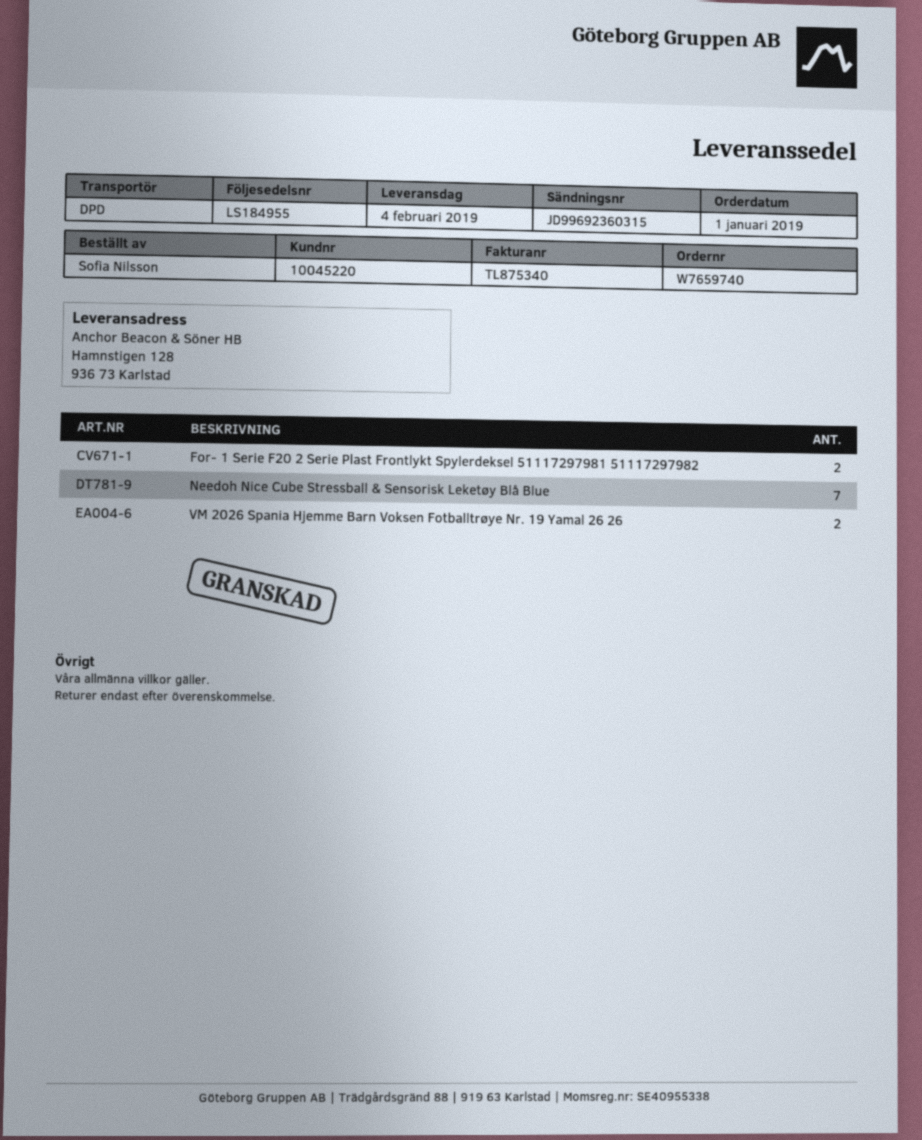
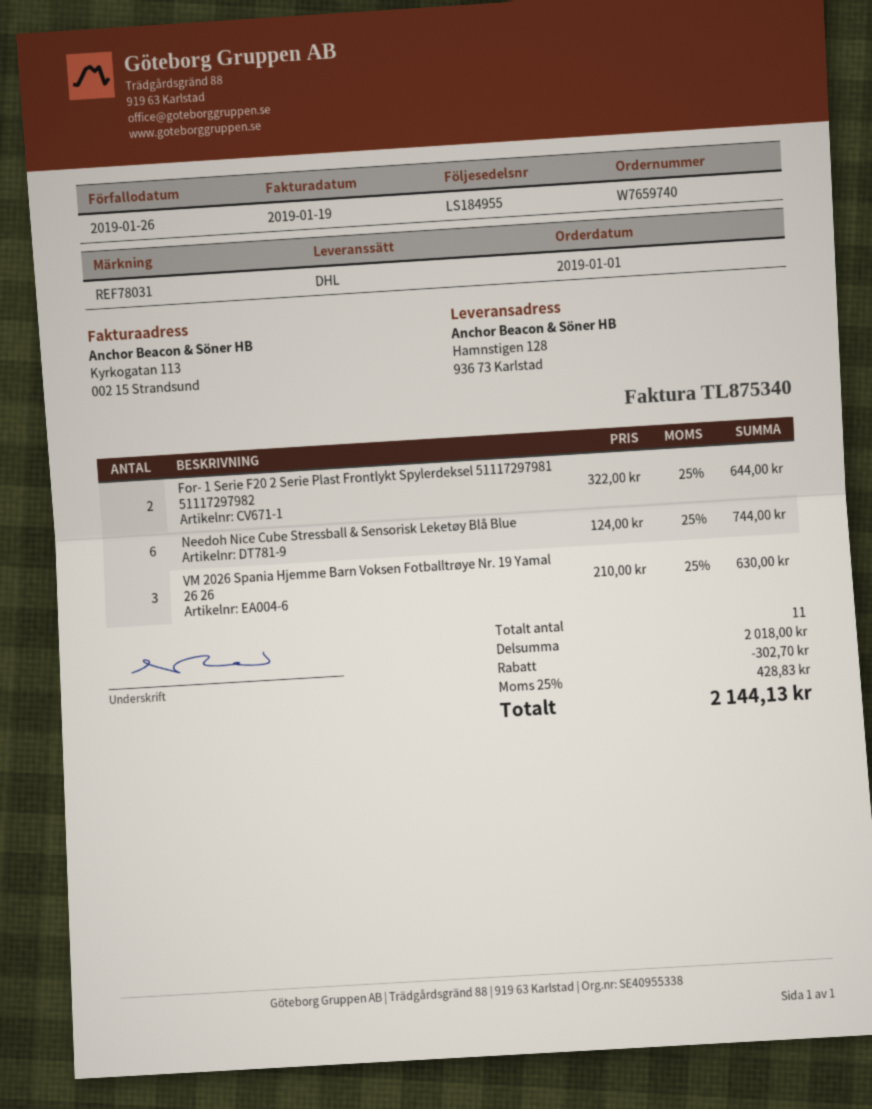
shipping method: DPD -> DHL
Needoh Nice Cube Stressball & Sensorisk Leketøy Blå Blue: 7 -> 6
VM 2026 Spania Hjemme Barn Voksen Fotballtrøye Nr. 19 Yamal 26 26: 2 -> 3

